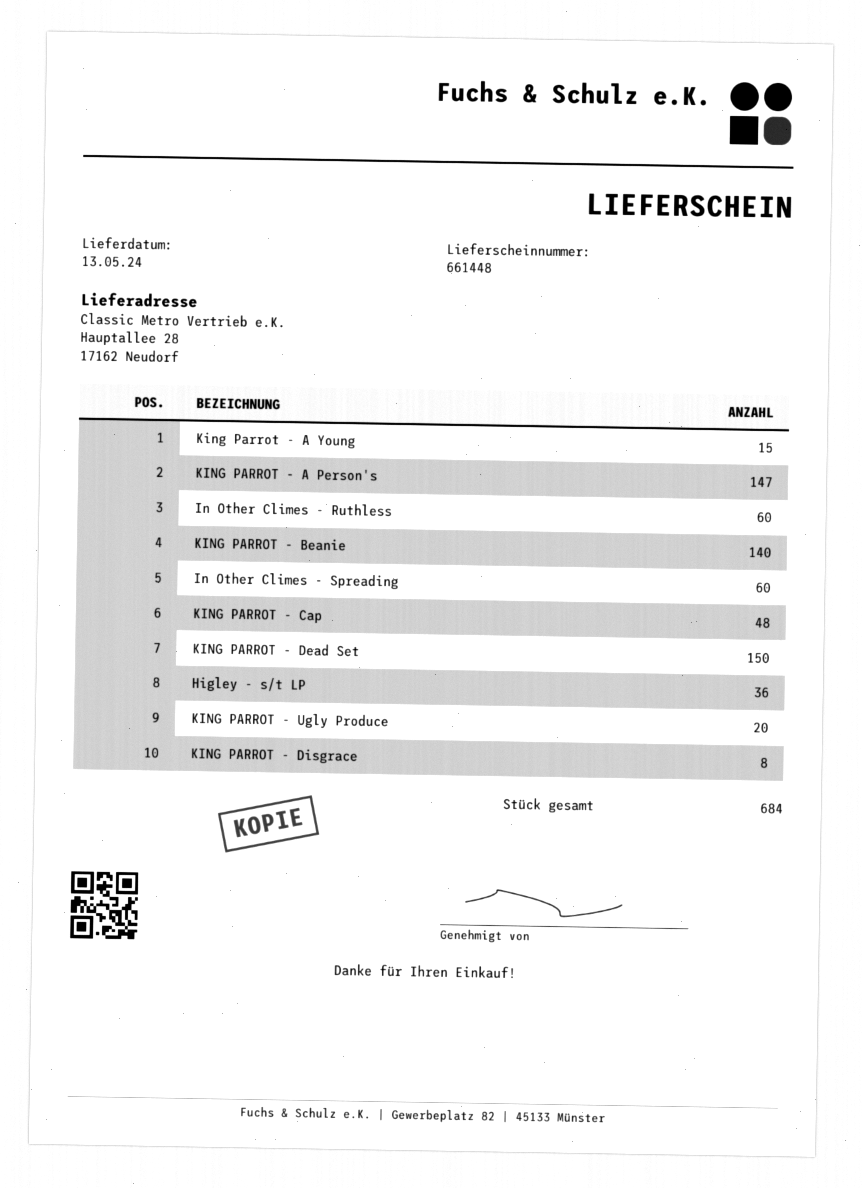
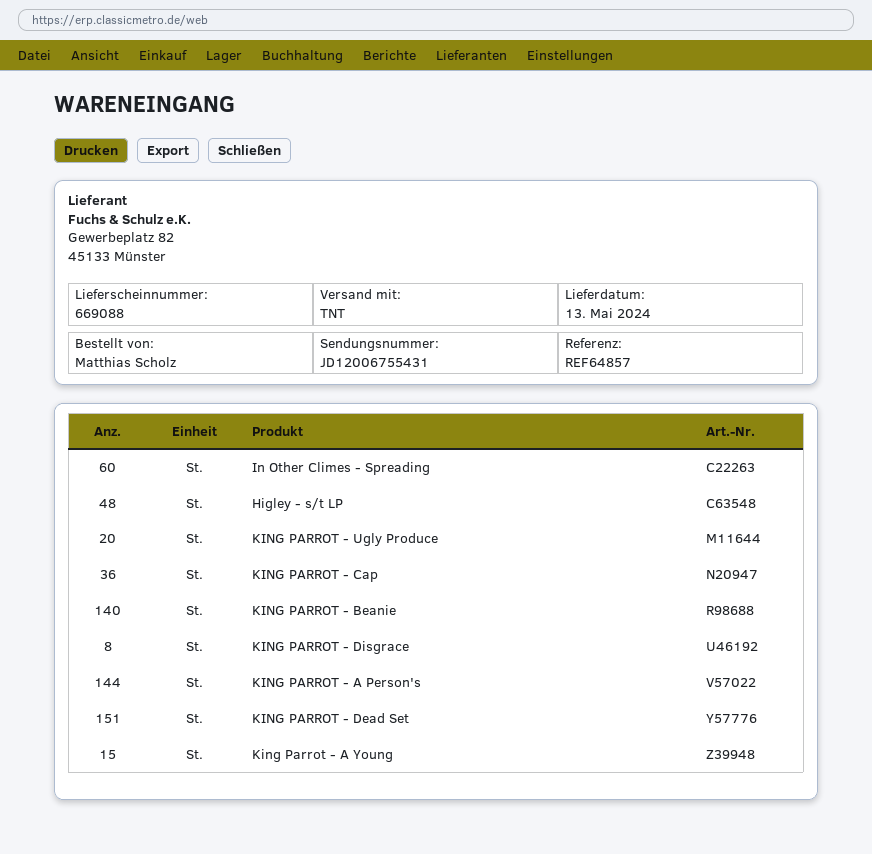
delivery note number: 661448 -> 669088
KING PARROT - A Person's: 147 -> 144
In Other Climes - Ruthless: 60 -> none
KING PARROT - Cap: 48 -> 36
KING PARROT - Dead Set: 150 -> 151
Higley - s/t LP: 36 -> 48

